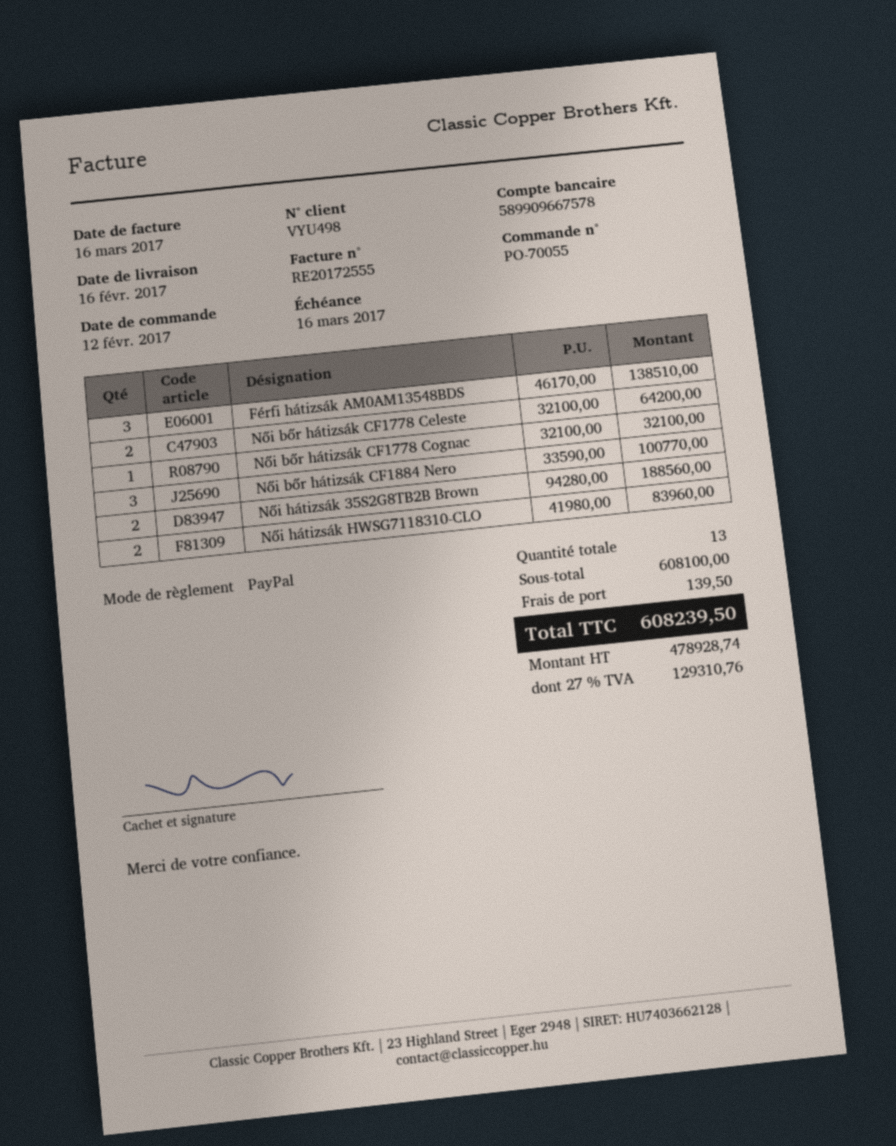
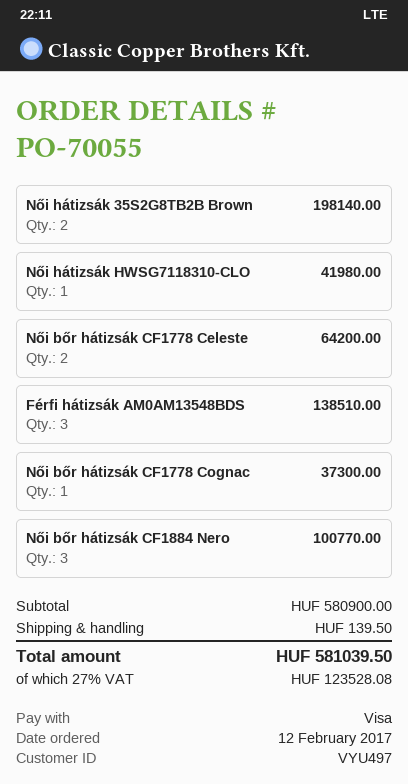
customer number: VYU498 -> VYU497
payment method: PayPal -> Visa
Női bőr hátizsák CF1778 Cognac: 1 for 32100.00 -> 1 for 37300.00
Női hátizsák 35S2G8TB2B Brown: 2 for 188560.00 -> 2 for 198140.00
Női hátizsák HWSG7118310-CLO: 2 for 83960.00 -> 1 for 41980.00
subtotal: 608100.00 -> 580900.00
tax: 27% = 129310.76 -> 27% = 123528.08
total: 608239.50 -> 581039.50

